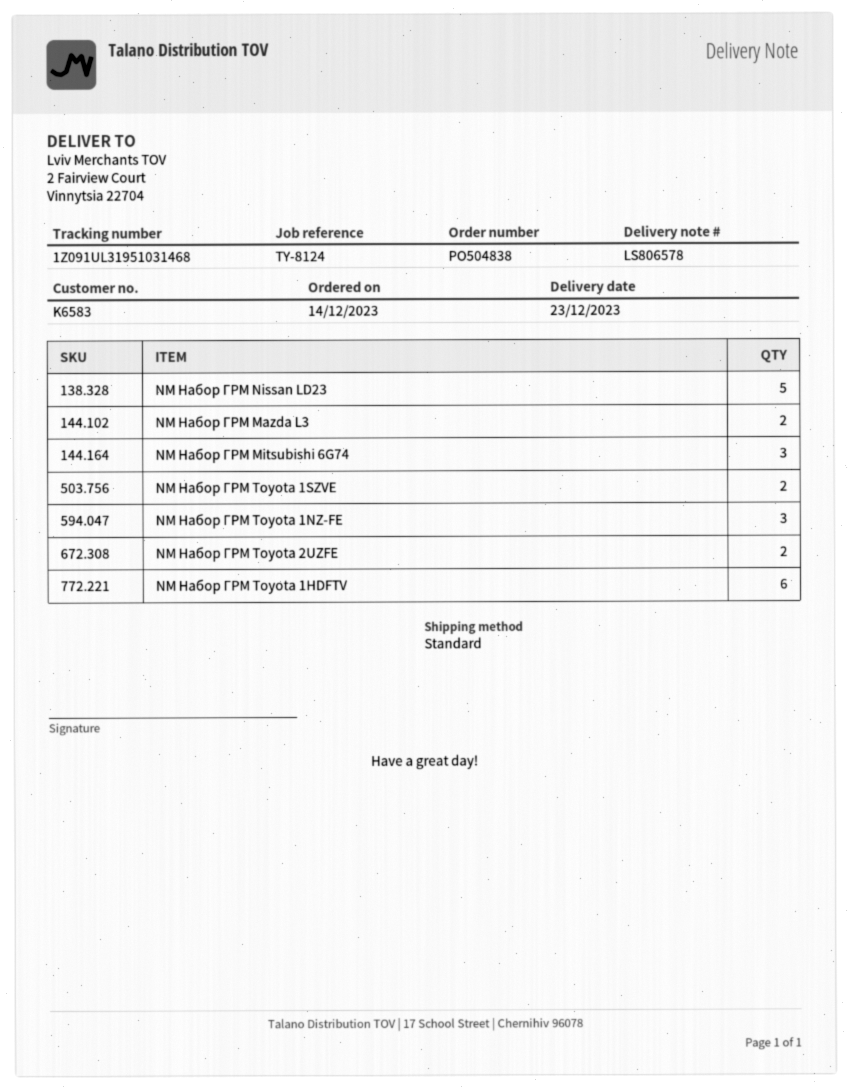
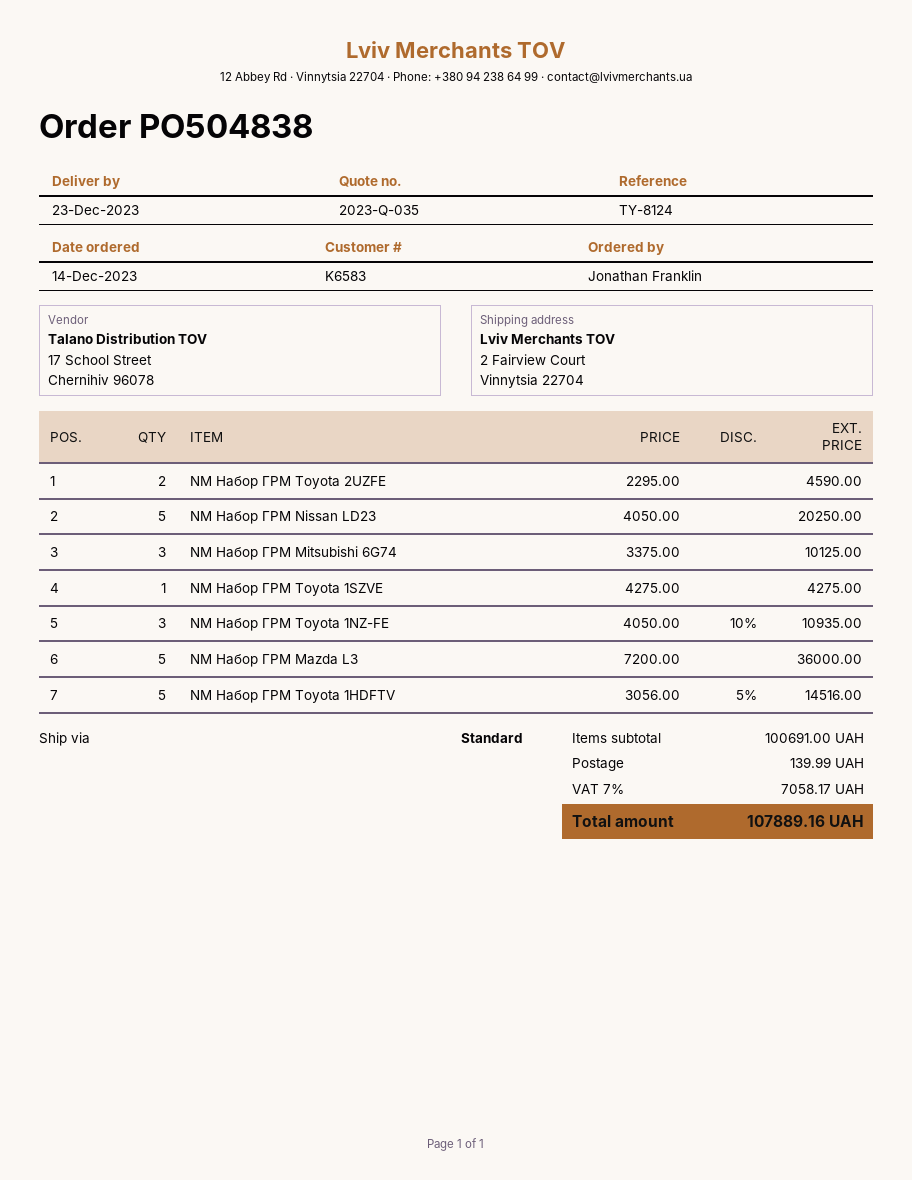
NM Набор ГРМ Mazda L3: 2 -> 5
NM Набор ГРМ Toyota 1SZVE: 2 -> 1
NM Набор ГРМ Toyota 1HDFTV: 6 -> 5

